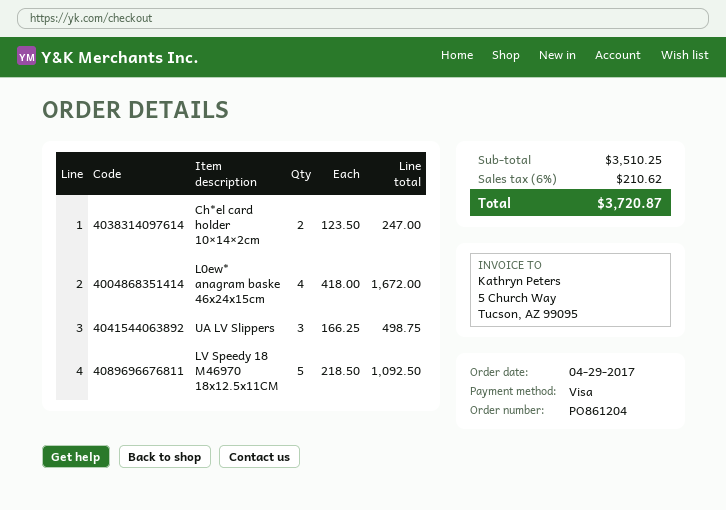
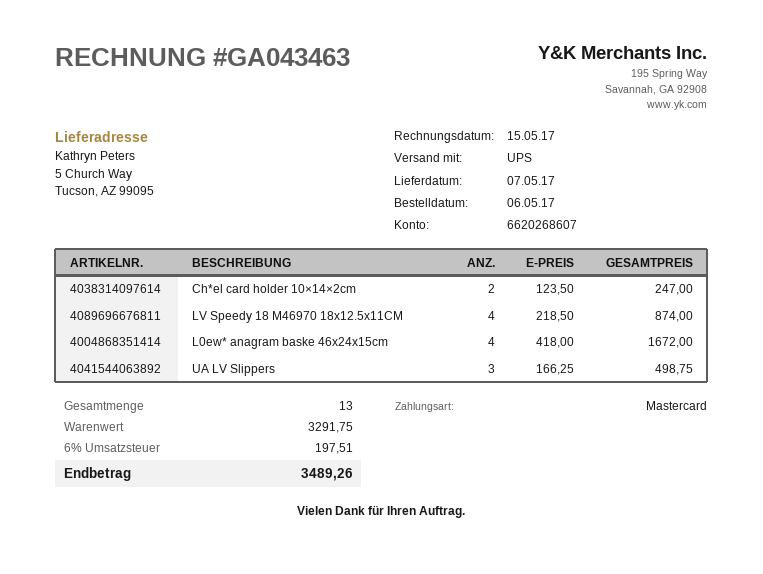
order date: 2017-04-29 -> 2017-05-06
payment method: Visa -> Mastercard
LV Speedy 18 M46970 18x12.5x11CM: 5 x 218.50 = 1092.50 -> 4 x 218.50 = 874.00
subtotal: 3510.25 -> 3291.75
tax: 6% = 210.62 -> 6% = 197.51
total: 3720.87 -> 3489.26

